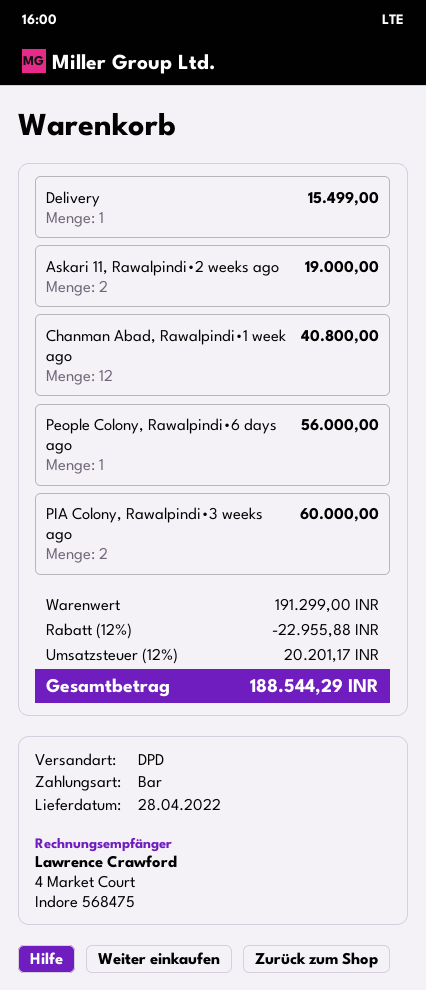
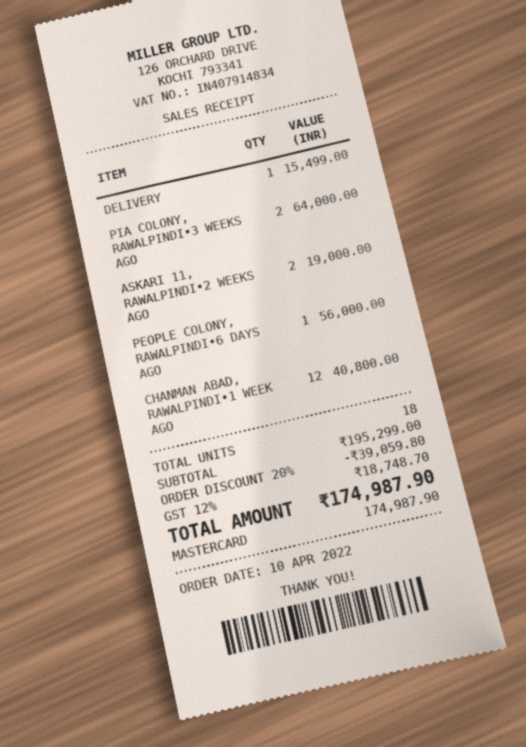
payment method: cash -> Mastercard
PIA Colony, Rawalpindi•3 weeks ago: 2 for 60000.00 -> 2 for 64000.00
subtotal: 191299.00 -> 195299.00
discount: 12% = 22955.88 -> 20% = 39059.80
tax: 12% = 20201.17 -> 12% = 18748.70
total: 188544.29 -> 174987.90

